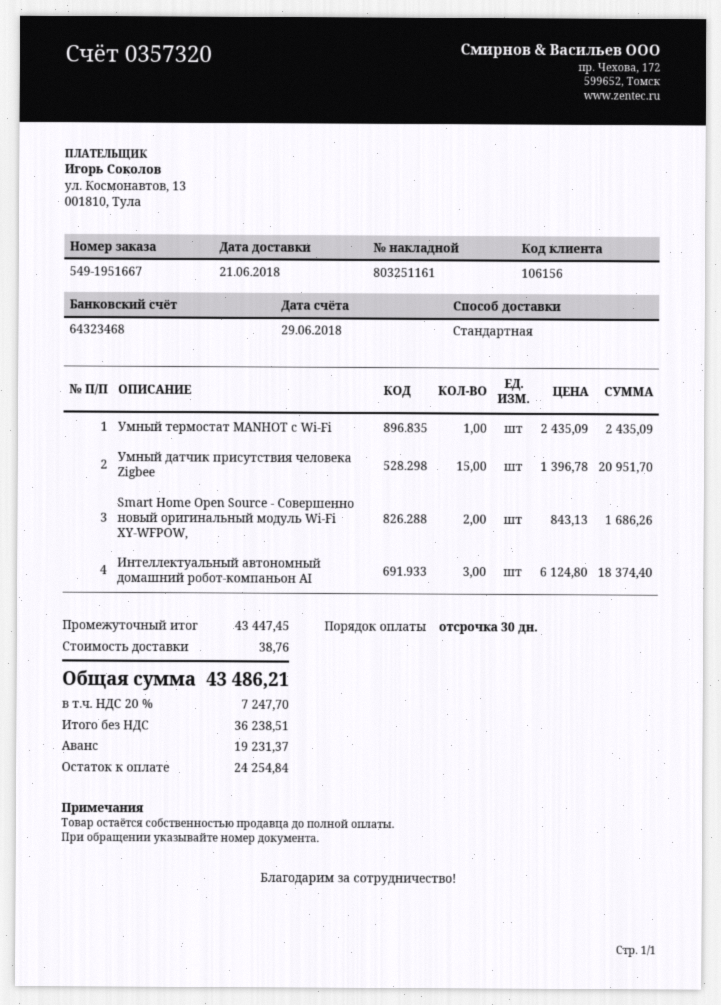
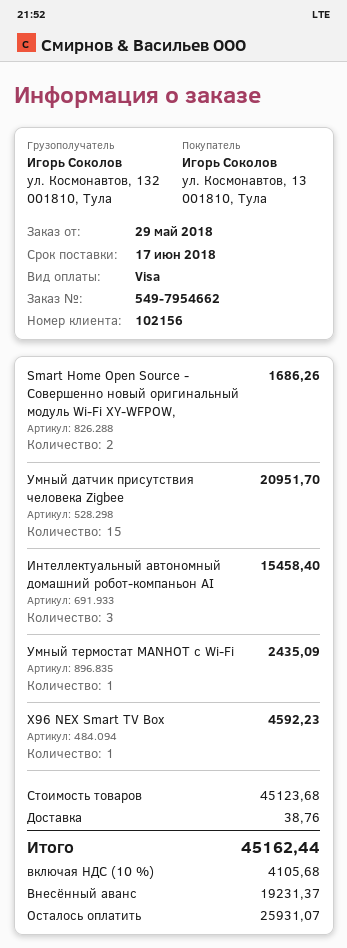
order number: 549-1951667 -> 549-7954662
delivery date: 2018-06-21 -> 2018-06-17
customer number: 106156 -> 102156
Интеллектуальный автономный домашний робот-компаньон AI: 3 for 18374.40 -> 3 for 15458.40
X96 NEX Smart TV Box: none -> 1 for 4592.23
subtotal: 43447.45 -> 45123.68
tax: 20% = 7247.70 -> 10% = 4105.68
total: 43486.21 -> 45162.44
balance: 24254.84 -> 25931.07

